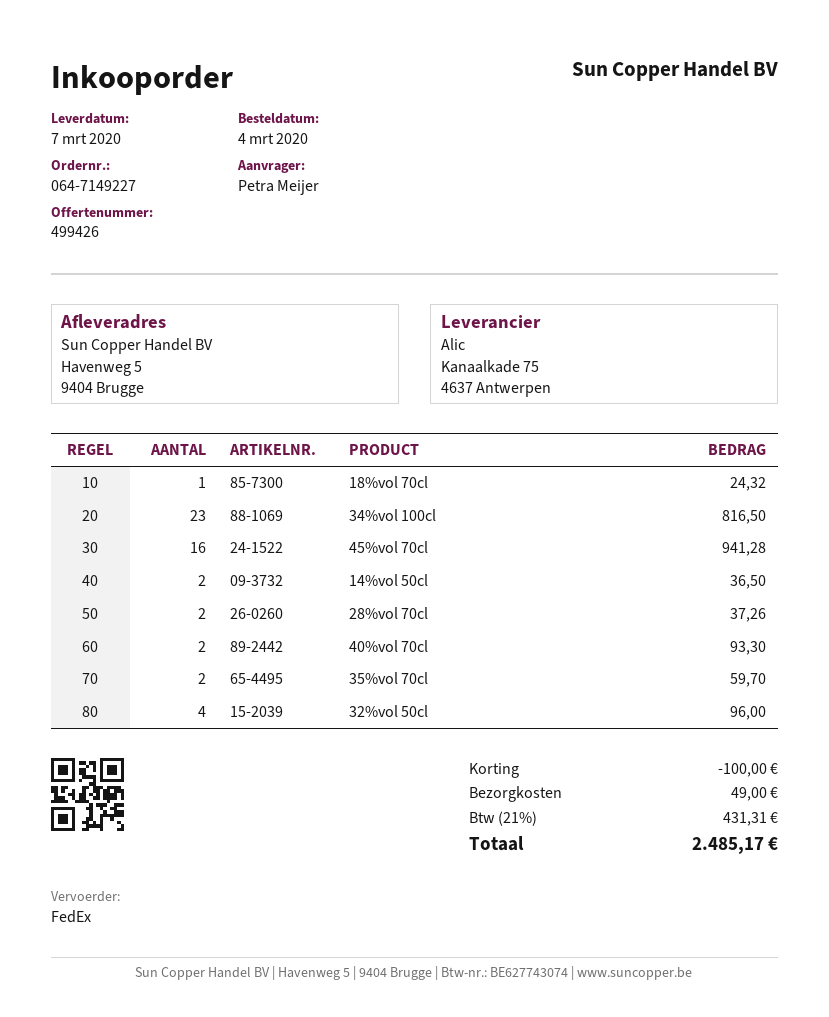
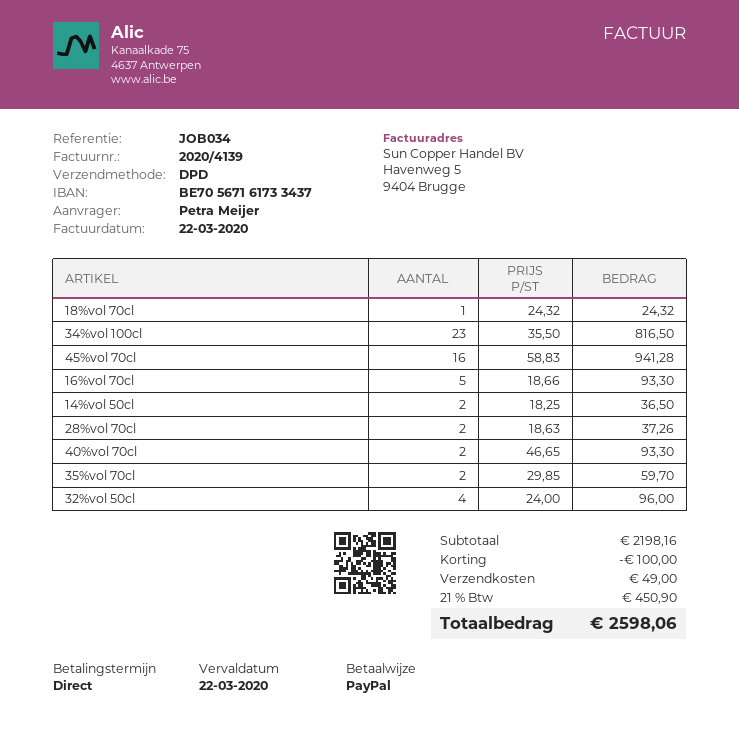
shipping method: FedEx -> DPD
16%vol 70cl: none -> 5 for 93.30
tax: 21% = 431.31 -> 21% = 450.90
total: 2485.17 -> 2598.06

